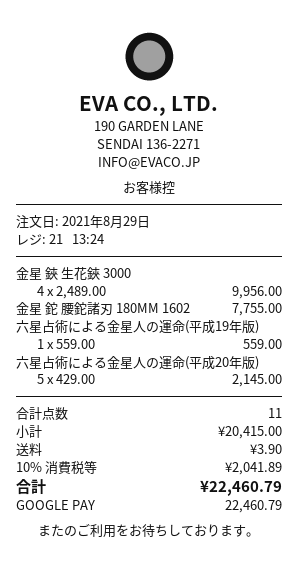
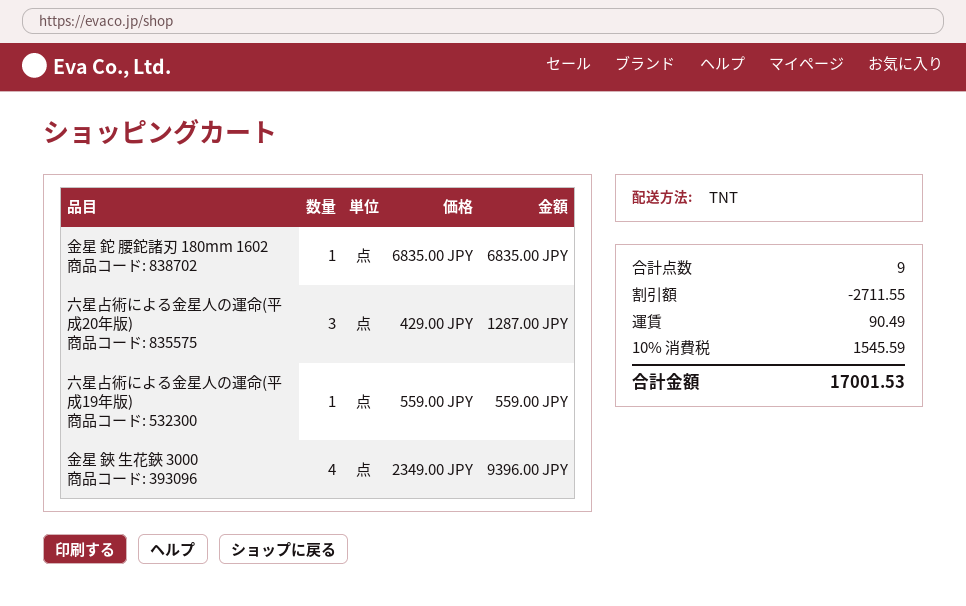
金星 鋏 生花鋏 3000: 4 x 2489.00 = 9956.00 -> 4 x 2349.00 = 9396.00
金星 鉈 腰鉈諸刃 180MM 1602: 1 x 7755.00 = 7755.00 -> 1 x 6835.00 = 6835.00
六星占術による金星人の運命(平成20年版): 5 x 429.00 = 2145.00 -> 3 x 429.00 = 1287.00
total quantity: 11 -> 9
discount: none -> 2711.55
shipping: 3.90 -> 90.49
tax: 10% = 2041.89 -> 10% = 1545.59
total: 22460.79 -> 17001.53

